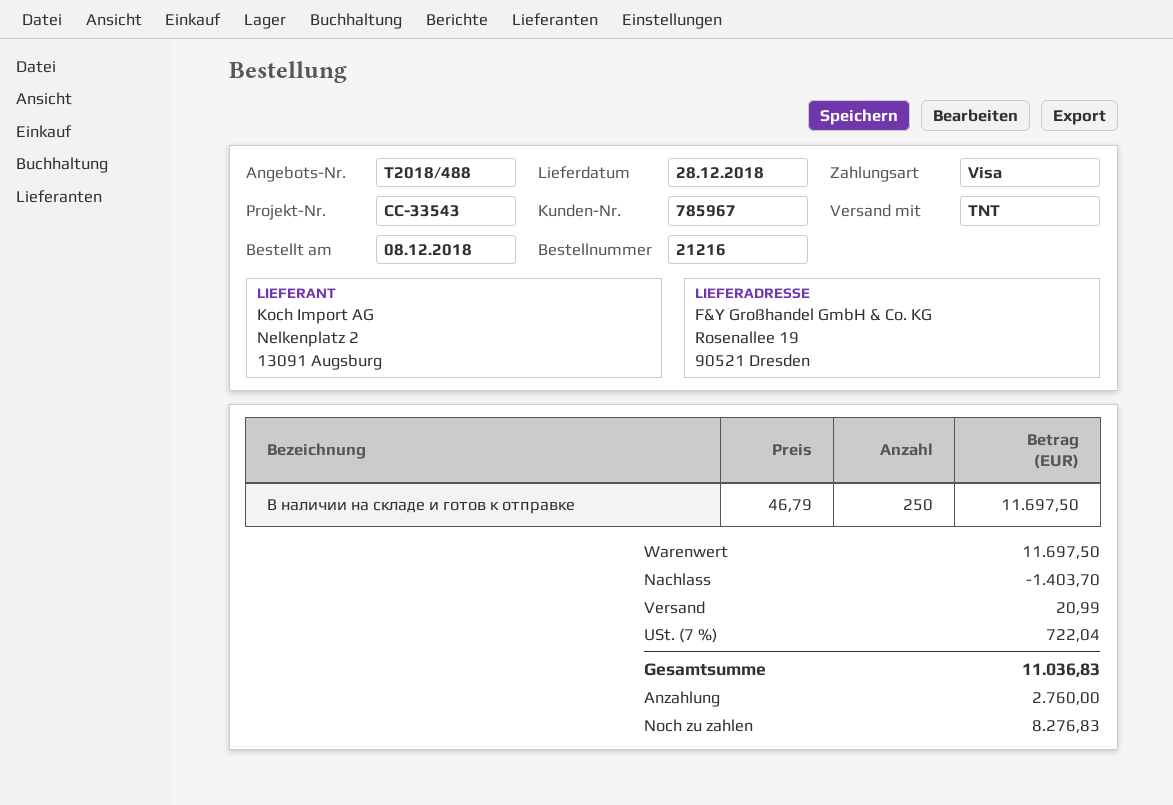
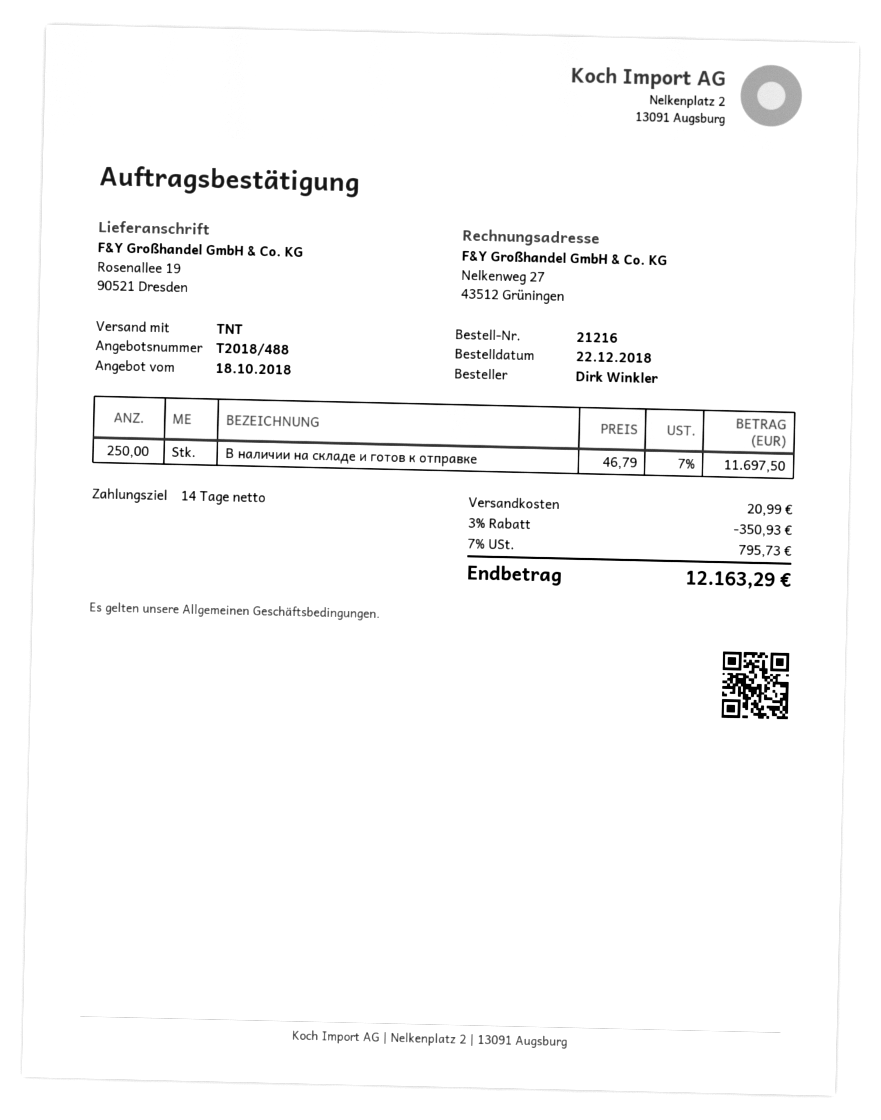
order date: 2018-12-08 -> 2018-12-22
discount: 1403.70 -> 350.93
tax: 7% = 722.04 -> 7% = 795.73
total: 11036.83 -> 12163.29

